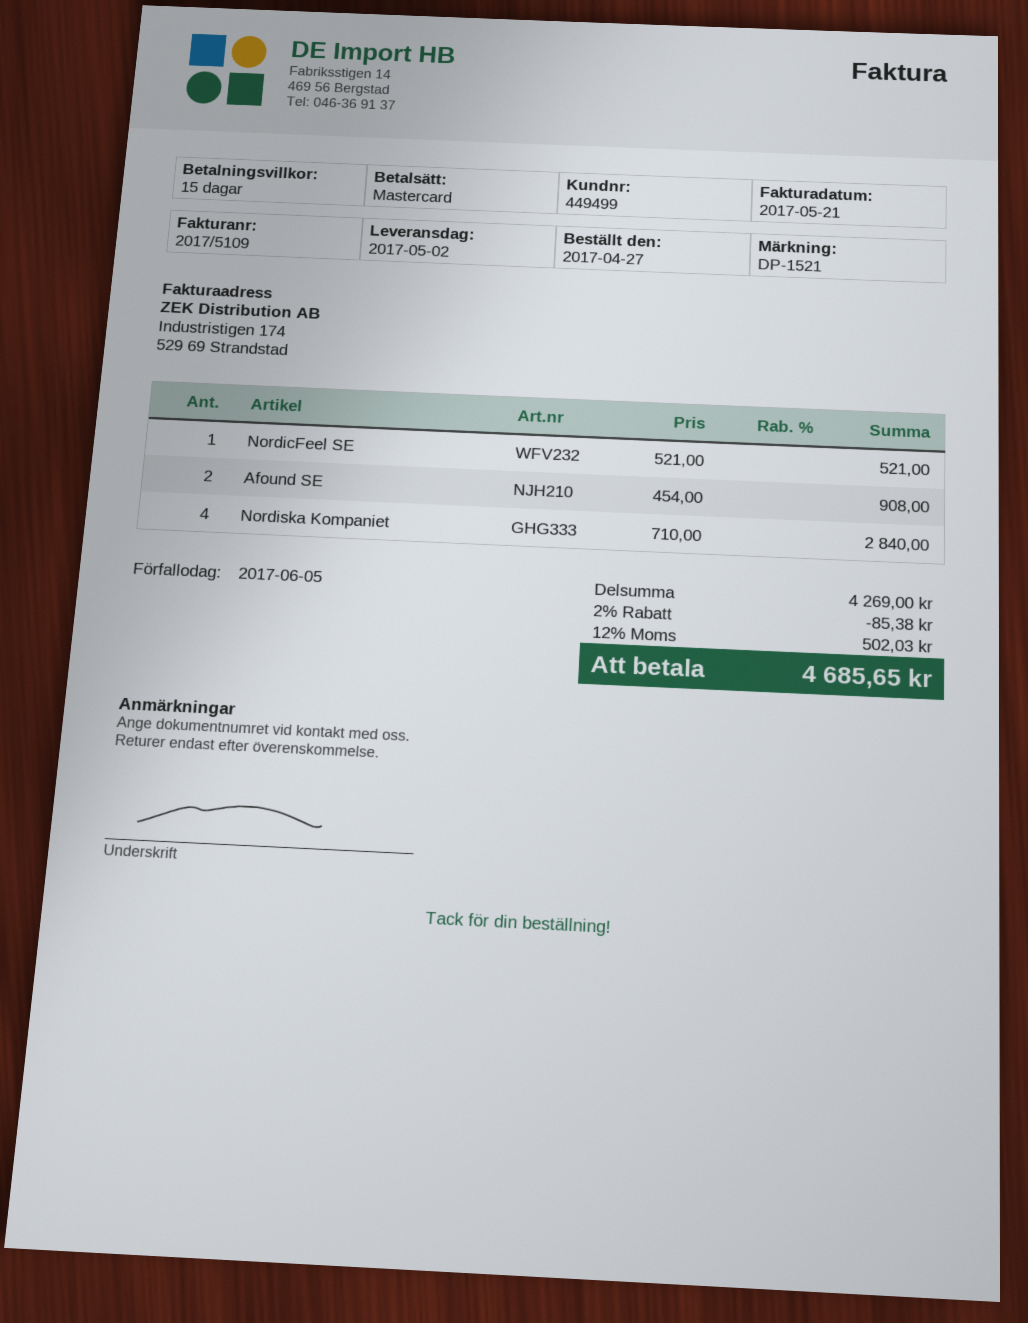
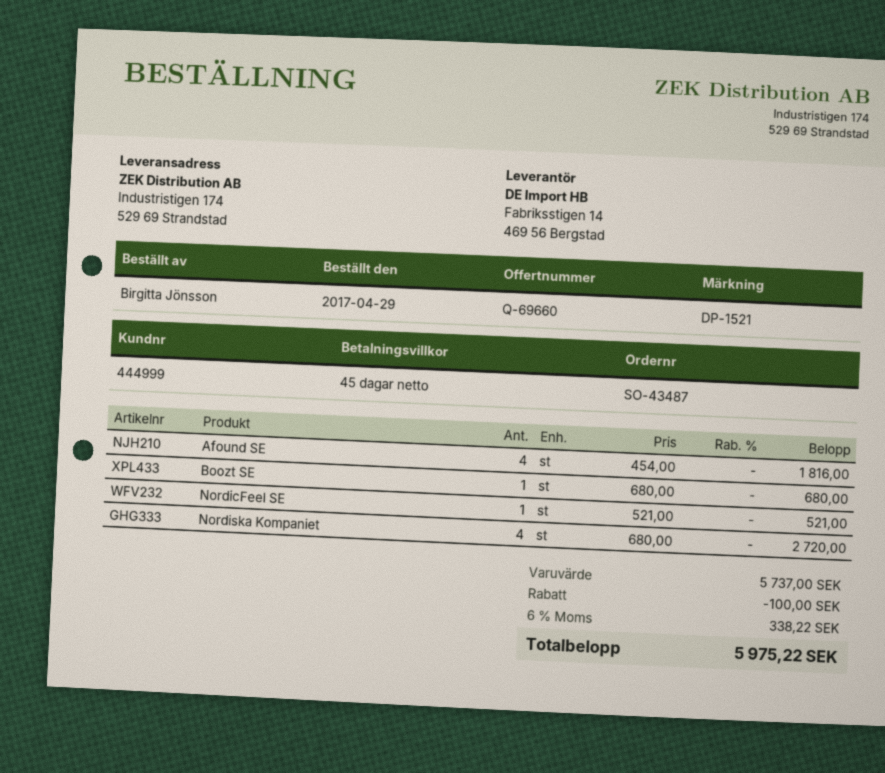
order date: 2017-04-27 -> 2017-04-29
payment terms: 15 days -> 45 days
customer number: 449499 -> 444999
Afound SE: 2 x 454.00 = 908.00 -> 4 x 454.00 = 1816.00
Nordiska Kompaniet: 4 x 710.00 = 2840.00 -> 4 x 680.00 = 2720.00
Boozt SE: none -> 1 x 680.00 = 680.00
subtotal: 4269.00 -> 5737.00
discount: 85.38 -> 100.00
tax: 12% = 502.03 -> 6% = 338.22
total: 4685.65 -> 5975.22

